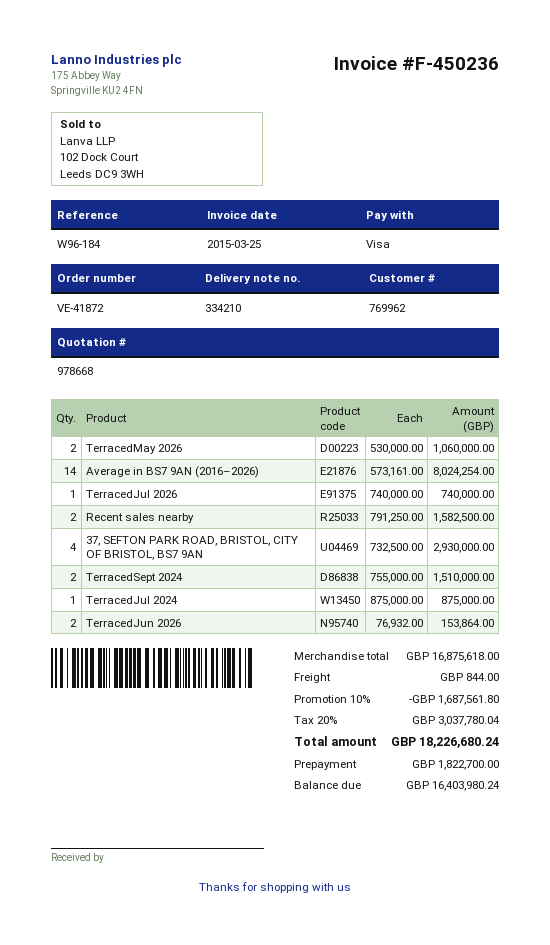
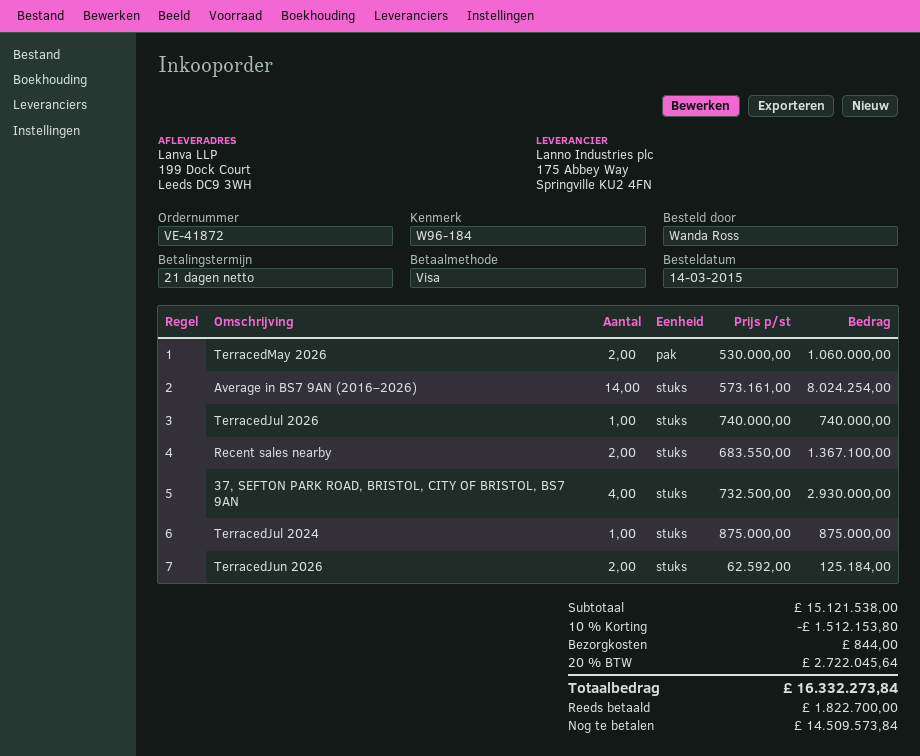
Recent sales nearby: 2 x 791250.00 = 1582500.00 -> 2 x 683550.00 = 1367100.00
TerracedSept 2024: 2 x 755000.00 = 1510000.00 -> none
TerracedJun 2026: 2 x 76932.00 = 153864.00 -> 2 x 62592.00 = 125184.00
subtotal: 16875618.00 -> 15121538.00
discount: 10% = 1687561.80 -> 10% = 1512153.80
tax: 20% = 3037780.04 -> 20% = 2722045.64
total: 18226680.24 -> 16332273.84
balance: 16403980.24 -> 14509573.84

